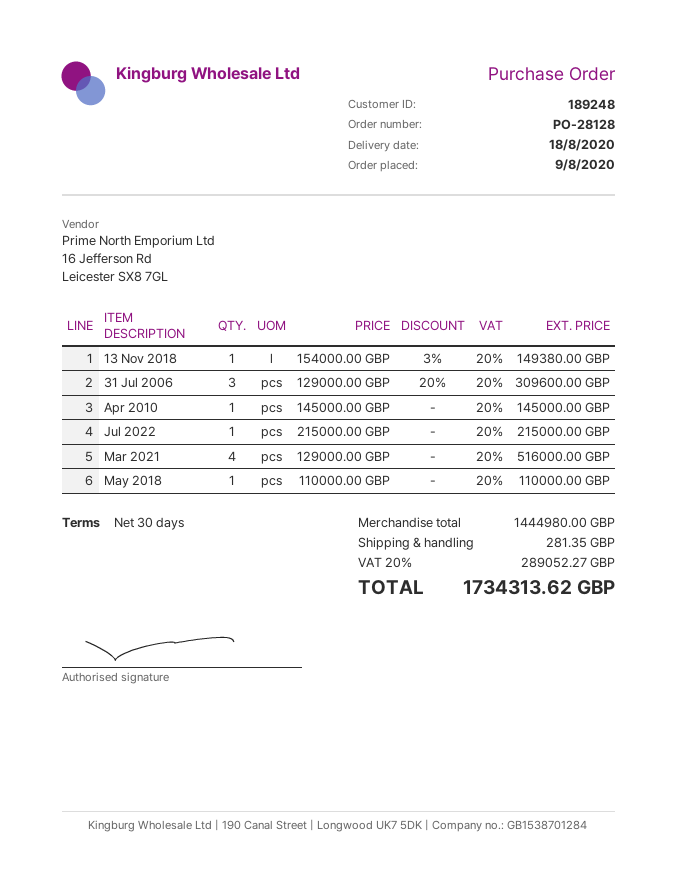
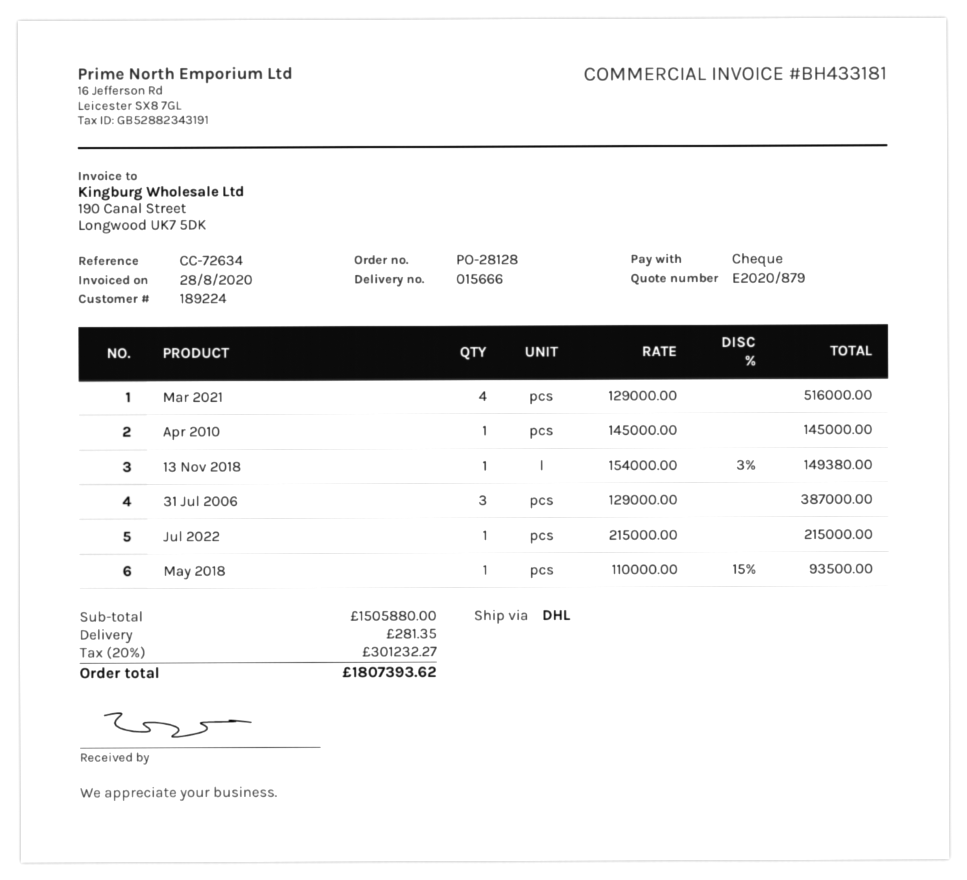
customer number: 189248 -> 189224
31 Jul 2006: 3 x 129000.00 - 20% = 309600.00 -> 3 x 129000.00 = 387000.00
May 2018: 1 x 110000.00 = 110000.00 -> 1 x 110000.00 - 15% = 93500.00
subtotal: 1444980.00 -> 1505880.00
tax: 20% = 289052.27 -> 20% = 301232.27
total: 1734313.62 -> 1807393.62

